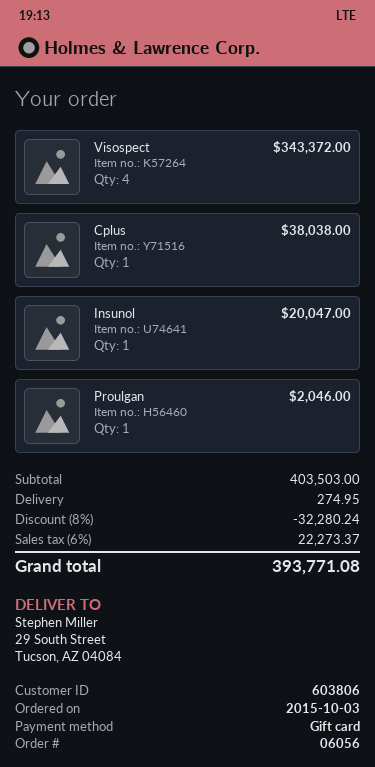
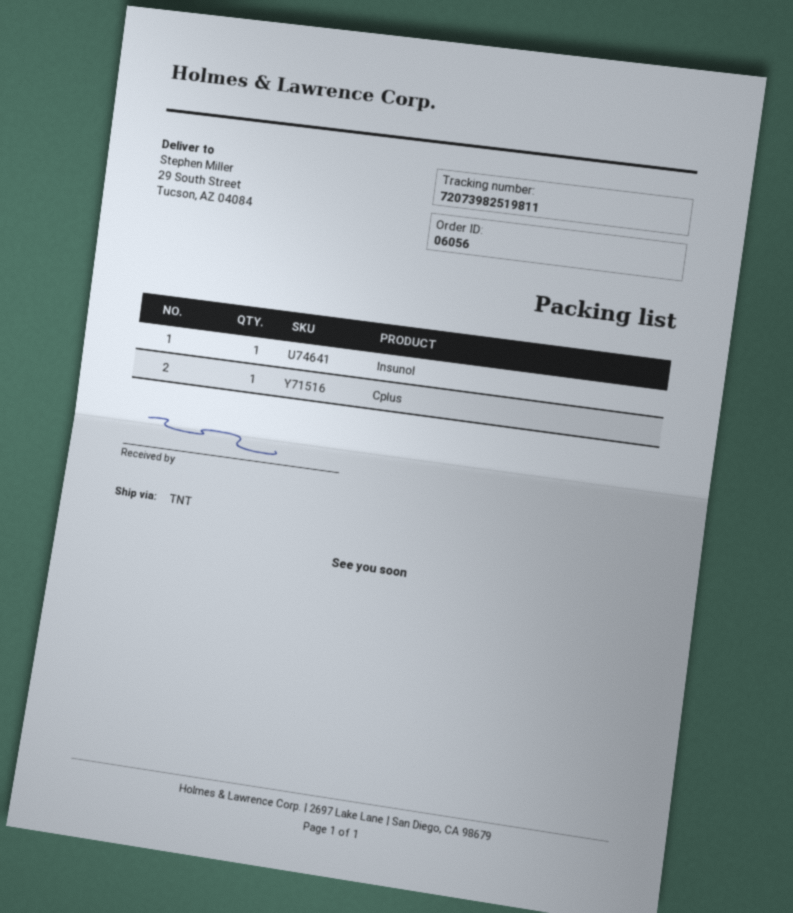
Visospect: 4 -> none
Proulgan: 1 -> none

